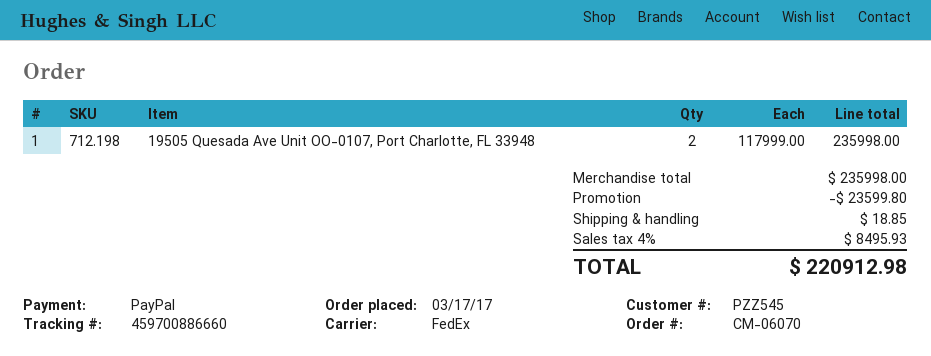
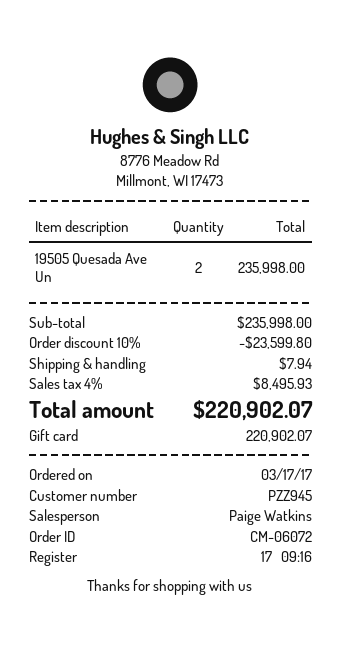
order number: CM-06070 -> CM-06072
customer number: PZZ545 -> PZZ945
payment method: PayPal -> gift card
shipping: 18.85 -> 7.94
total: 220912.98 -> 220902.07

